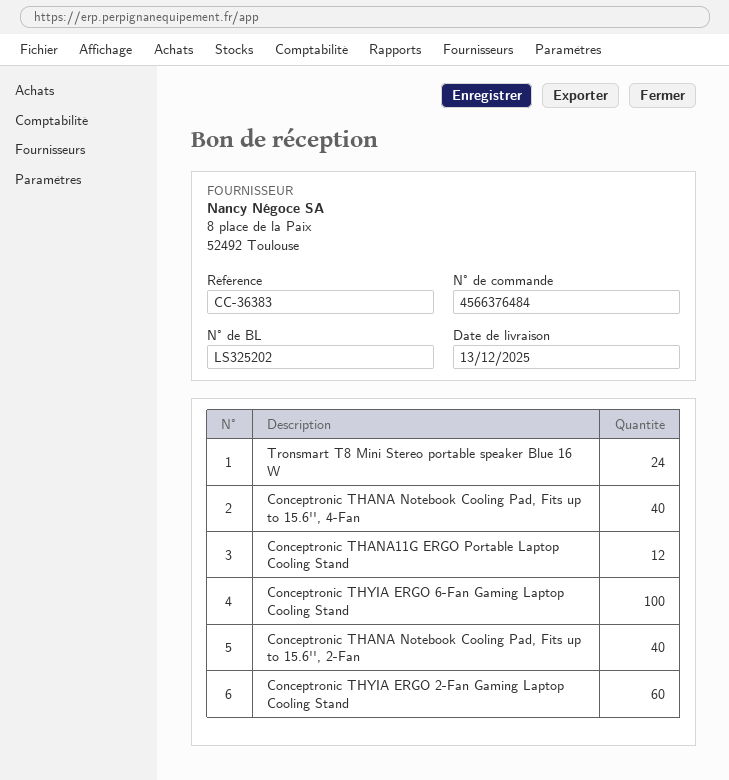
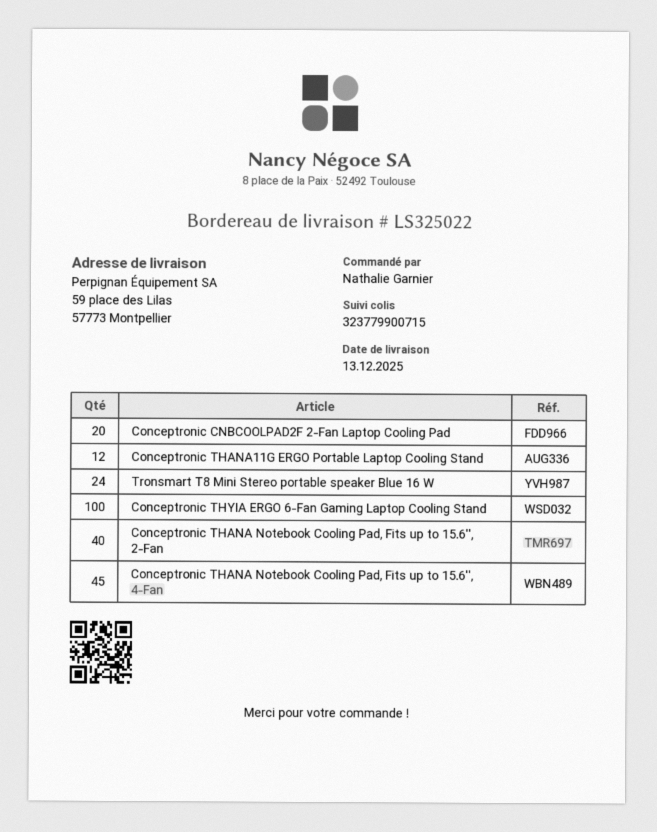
delivery note number: LS325202 -> LS325022
Conceptronic THANA Notebook Cooling Pad, Fits up to 15.6'', 4-Fan: 40 -> 45
Conceptronic THYIA ERGO 2-Fan Gaming Laptop Cooling Stand: 60 -> none
Conceptronic CNBCOOLPAD2F 2-Fan Laptop Cooling Pad: none -> 20

